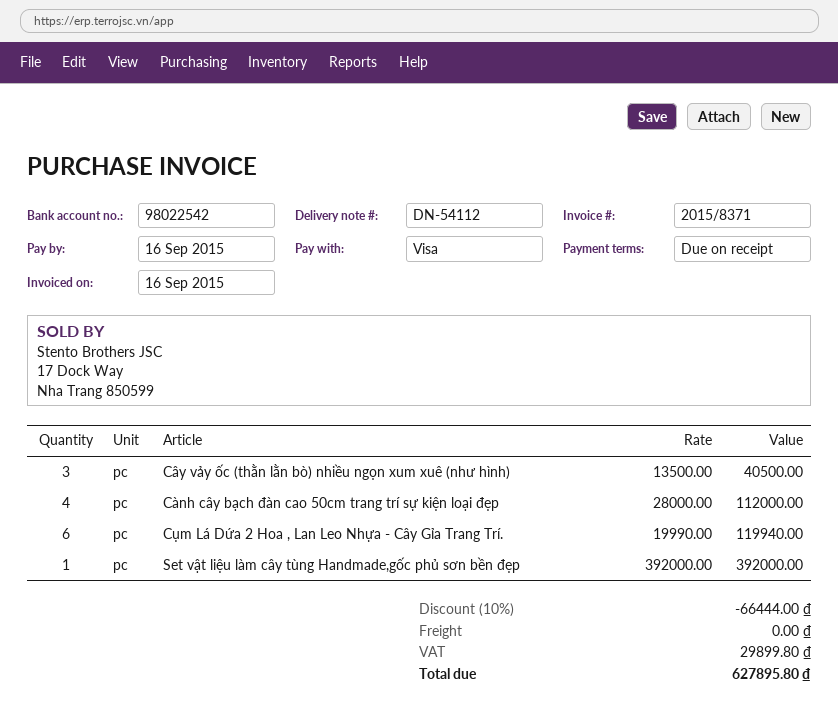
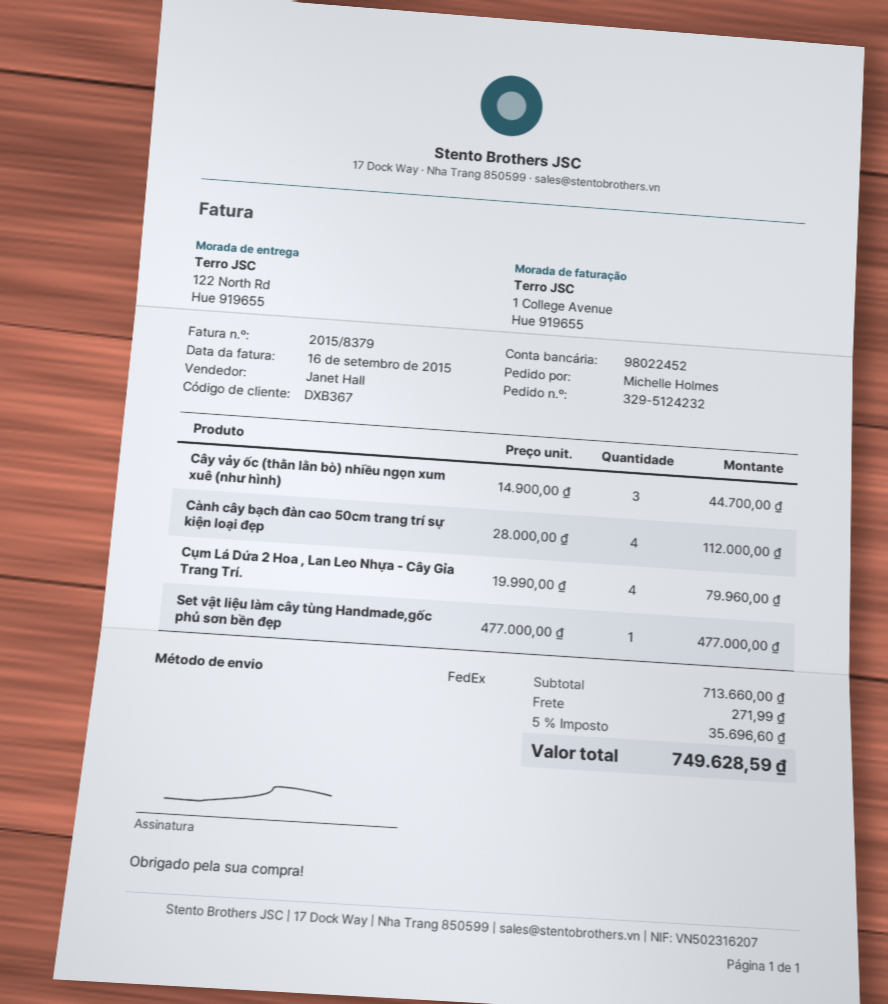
invoice number: 2015/8371 -> 2015/8379
bank account: 98022542 -> 98022452
Cây vảy ốc (thằn lằn bò) nhiều ngọn xum xuê (như hình): 3 x 13500.00 = 40500.00 -> 3 x 14900.00 = 44700.00
Cụm Lá Dứa 2 Hoa , Lan Leo Nhựa - Cây Gỉa Trang Trí.: 6 x 19990.00 = 119940.00 -> 4 x 19990.00 = 79960.00
Set vật liệu làm cây tùng Handmade,gốc phủ sơn bền đẹp: 1 x 392000.00 = 392000.00 -> 1 x 477000.00 = 477000.00
discount: 10% = 66444.00 -> none
shipping: 0.00 -> 271.99
tax: 29899.80 -> 35696.60
total: 627895.80 -> 749628.59

